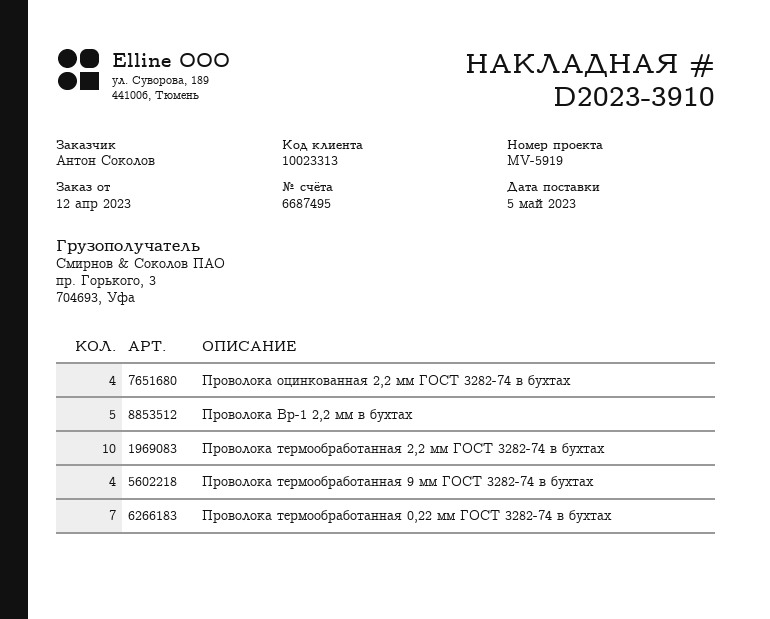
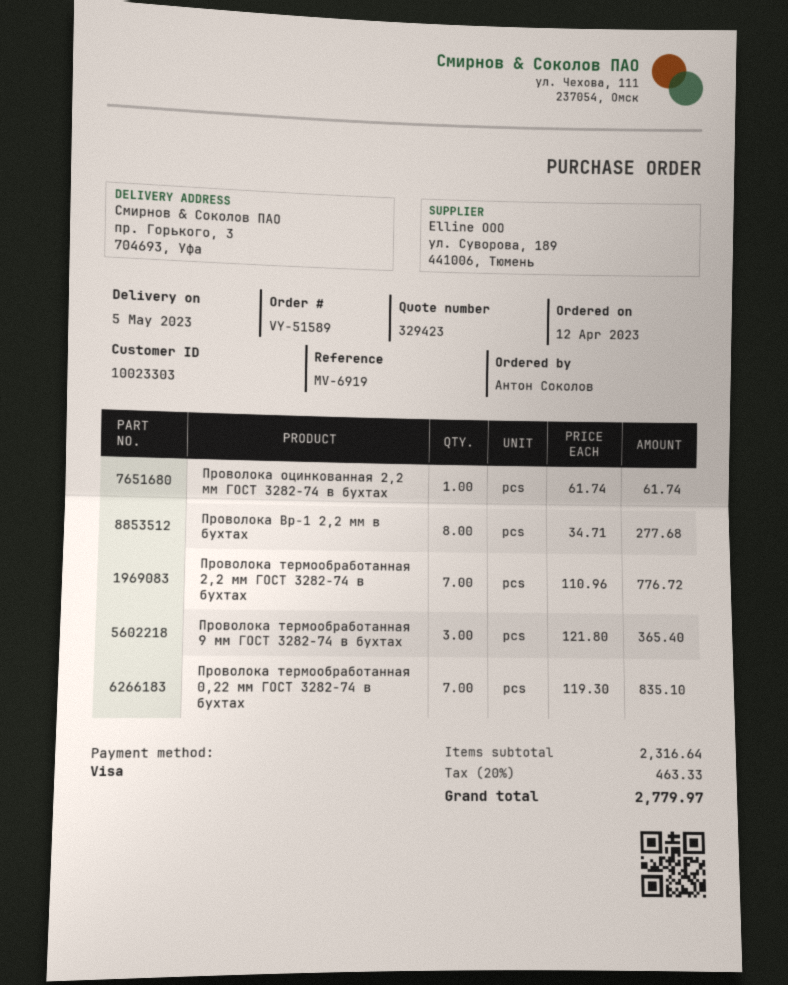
customer number: 10023313 -> 10023303
reference: MV-5919 -> MV-6919
Проволока оцинкованная 2,2 мм ГОСТ 3282-74 в бухтах: 4 -> 1
Проволока Вр-1 2,2 мм в бухтах: 5 -> 8
Проволока термообработанная 2,2 мм ГОСТ 3282-74 в бухтах: 10 -> 7
Проволока термообработанная 9 мм ГОСТ 3282-74 в бухтах: 4 -> 3

